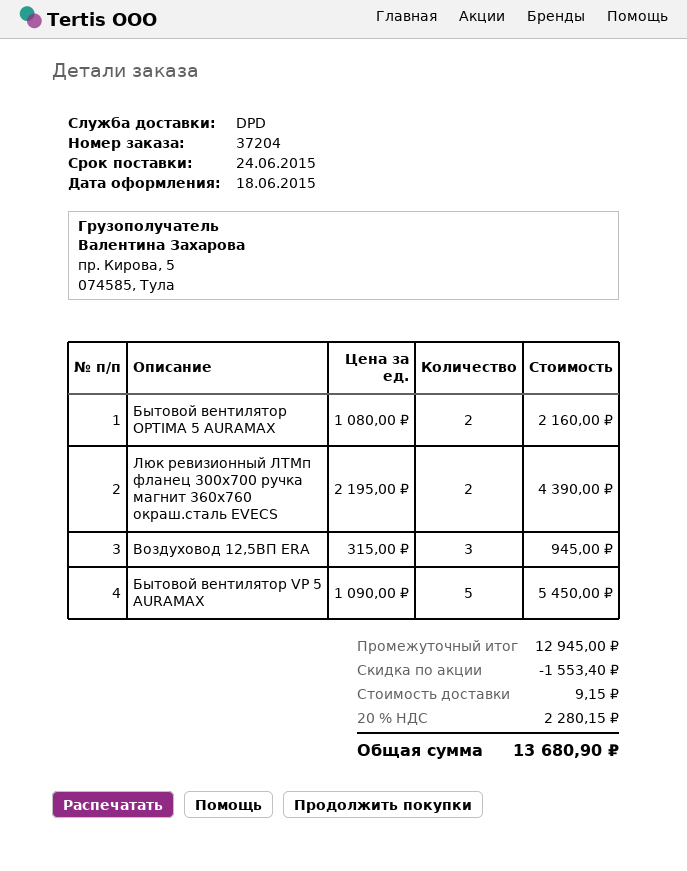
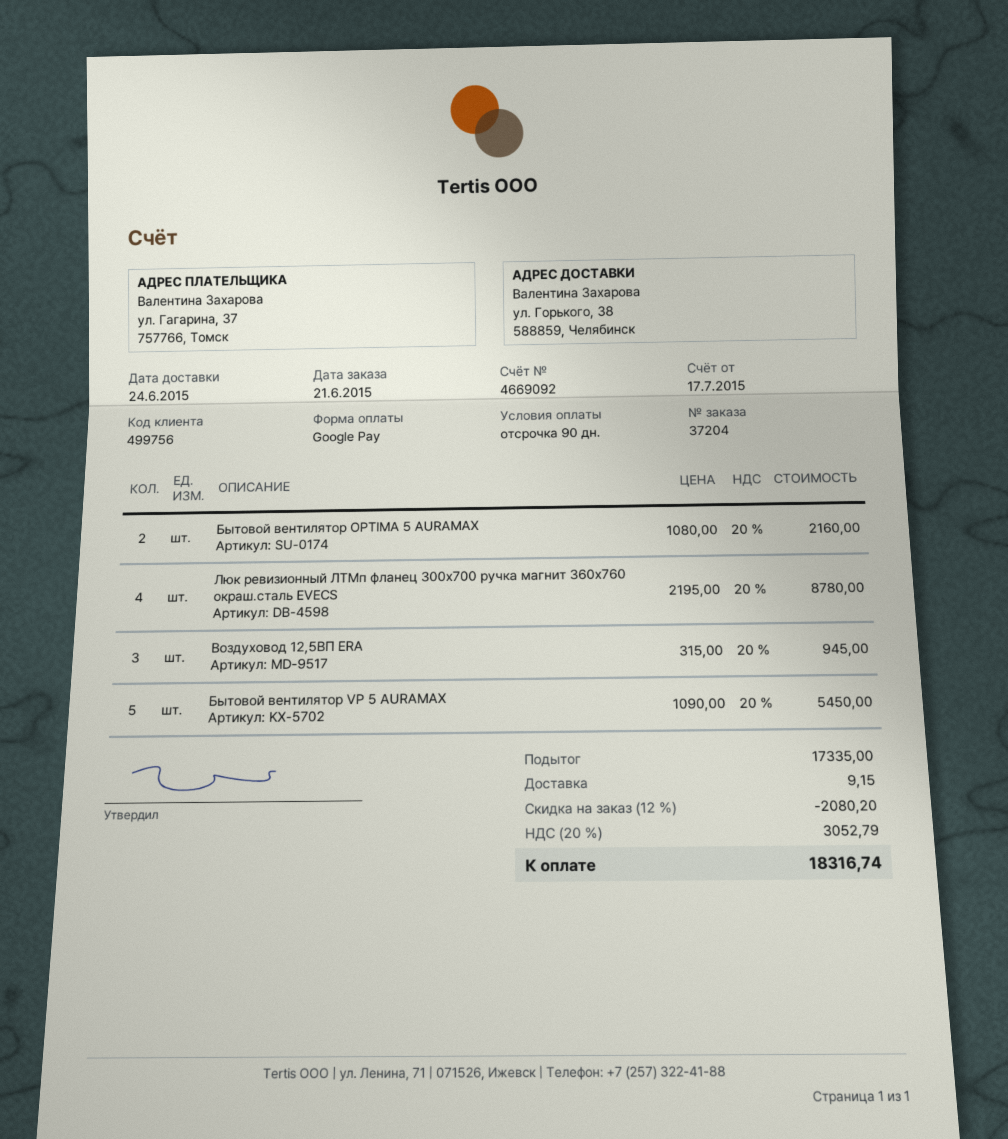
order date: 2015-06-18 -> 2015-06-21
ship to: пр. Кирова, 5, 074585, Тула -> ул. Горького, 38, 588859, Челябинск
Люк ревизионный ЛТМп фланец 300х700 ручка магнит 360х760 окраш.сталь EVECS: 2 x 2195.00 = 4390.00 -> 4 x 2195.00 = 8780.00
subtotal: 12945.00 -> 17335.00
discount: 1553.40 -> 2080.20
tax: 20% = 2280.15 -> 20% = 3052.79
total: 13680.90 -> 18316.74

